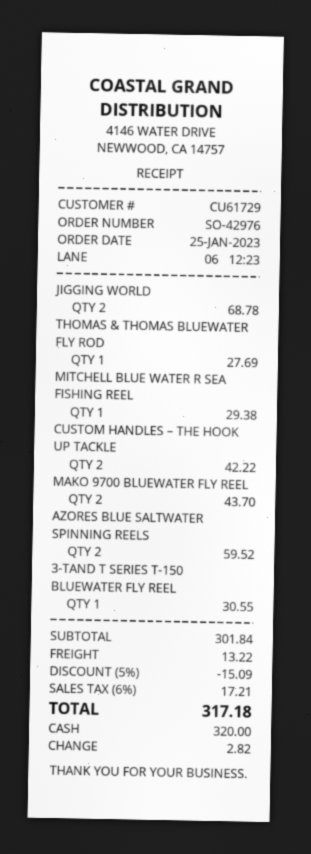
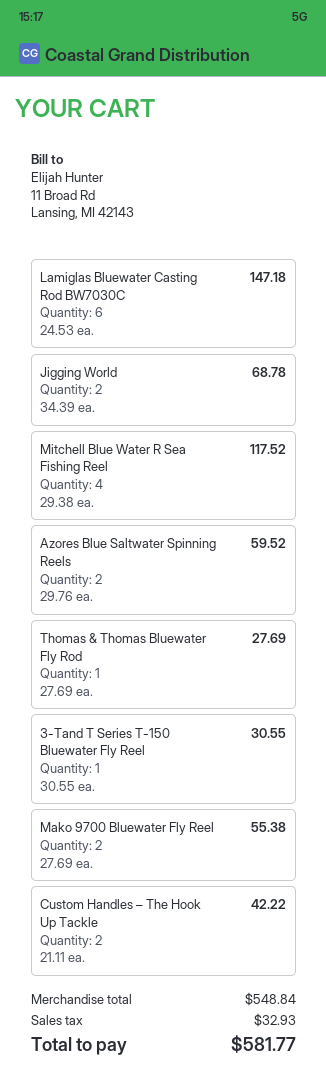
MITCHELL BLUE WATER R SEA FISHING REEL: 1 for 29.38 -> 4 for 117.52
MAKO 9700 BLUEWATER FLY REEL: 2 for 43.70 -> 2 for 55.38
Lamiglas Bluewater Casting Rod BW7030C: none -> 6 for 147.18
subtotal: 301.84 -> 548.84
discount: 5% = 15.09 -> none
shipping: 13.22 -> none
tax: 17.21 -> 32.93
total: 317.18 -> 581.77

